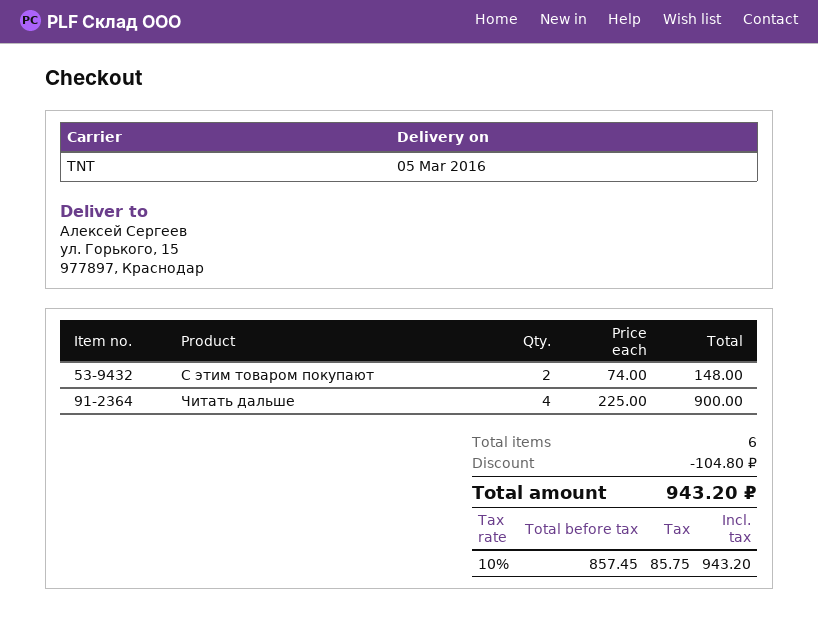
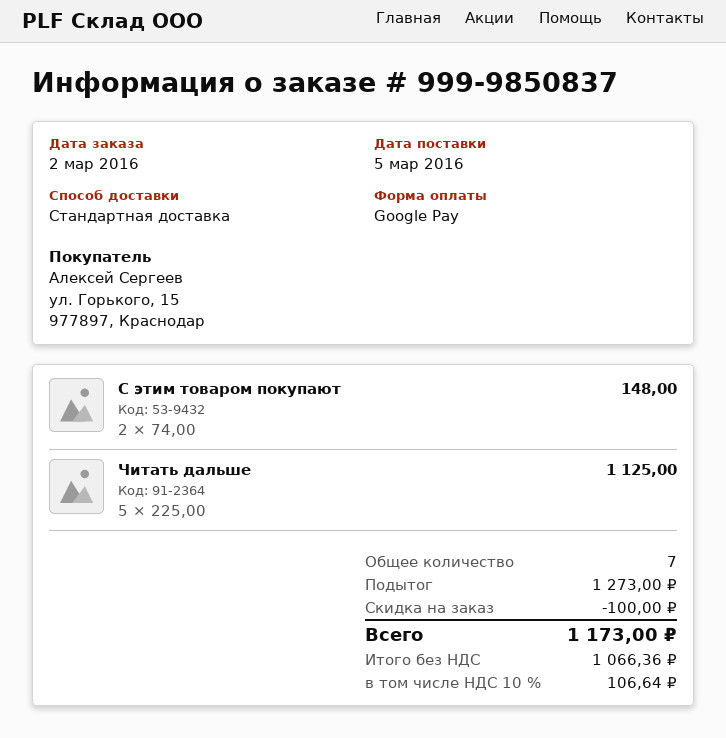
shipping method: TNT -> standard
Читать дальше: 4 x 225.00 = 900.00 -> 5 x 225.00 = 1125.00
total quantity: 6 -> 7
discount: 104.80 -> 100.00
net: 857.45 -> 1066.36
tax: 10% = 85.75 -> 10% = 106.64
total: 943.20 -> 1173.00

